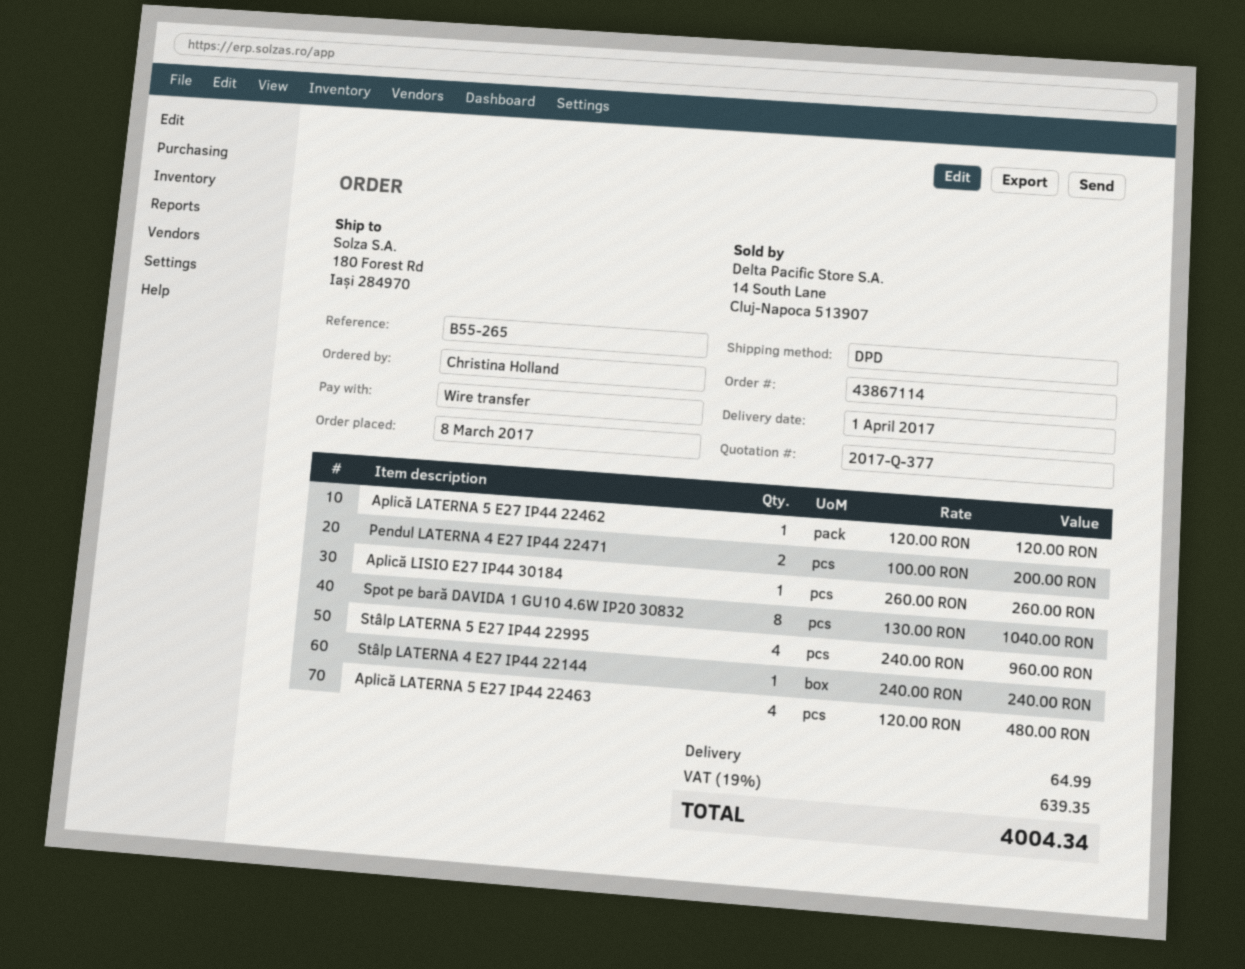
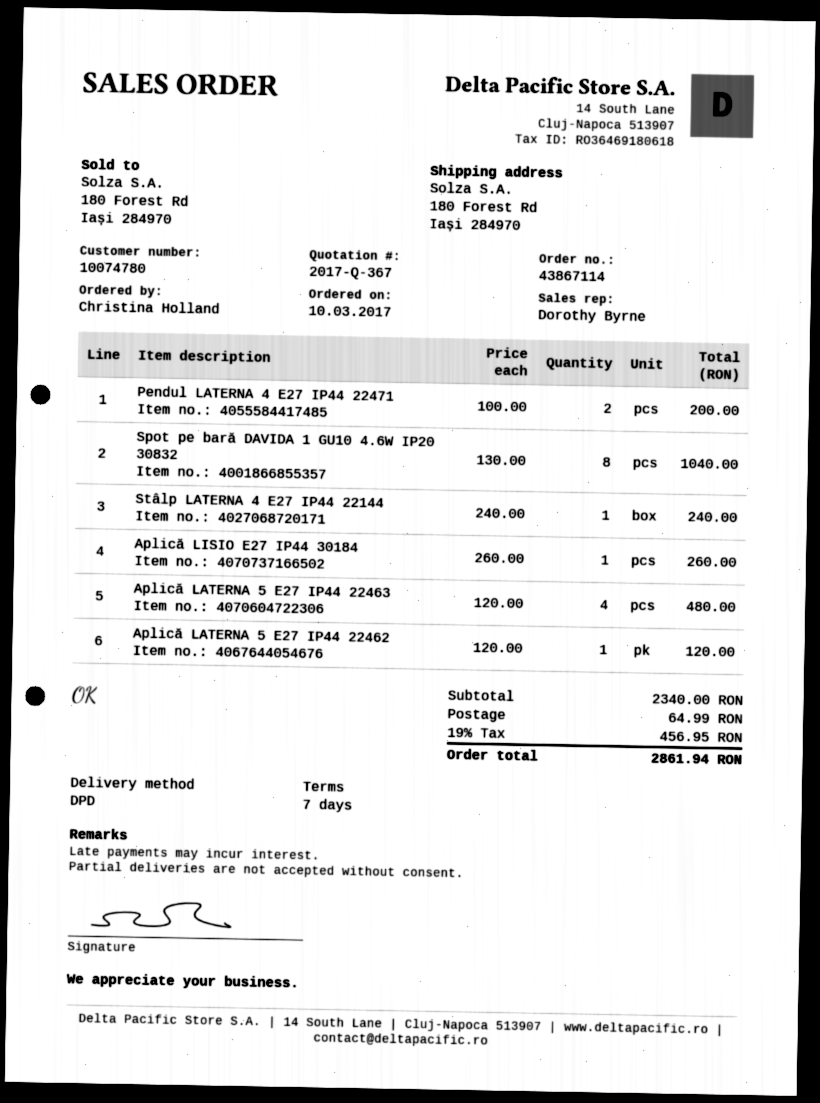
quote number: 2017-Q-377 -> 2017-Q-367
order date: 2017-03-08 -> 2017-03-10
Stâlp LATERNA 5 E27 IP44 22995: 4 x 240.00 = 960.00 -> none
tax: 19% = 639.35 -> 19% = 456.95
total: 4004.34 -> 2861.94

